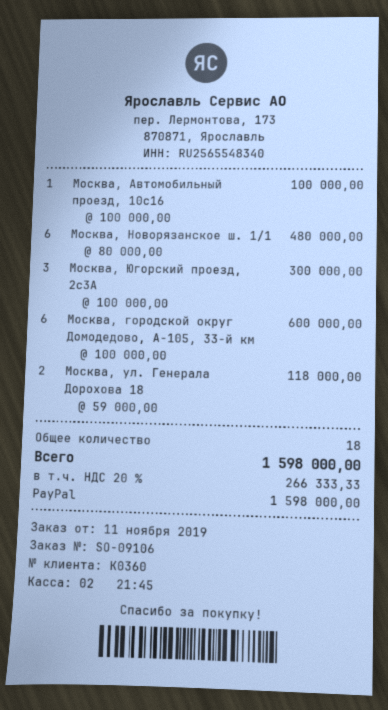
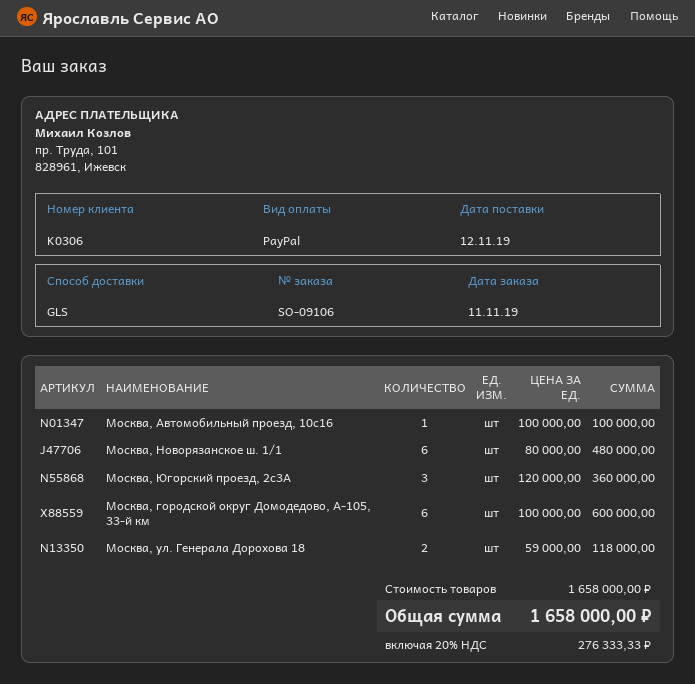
customer number: K0360 -> K0306
Москва, Югорский проезд, 2с3А: 3 x 100000.00 = 300000.00 -> 3 x 120000.00 = 360000.00
tax: 20% = 266333.33 -> 20% = 276333.33
total: 1598000.00 -> 1658000.00

